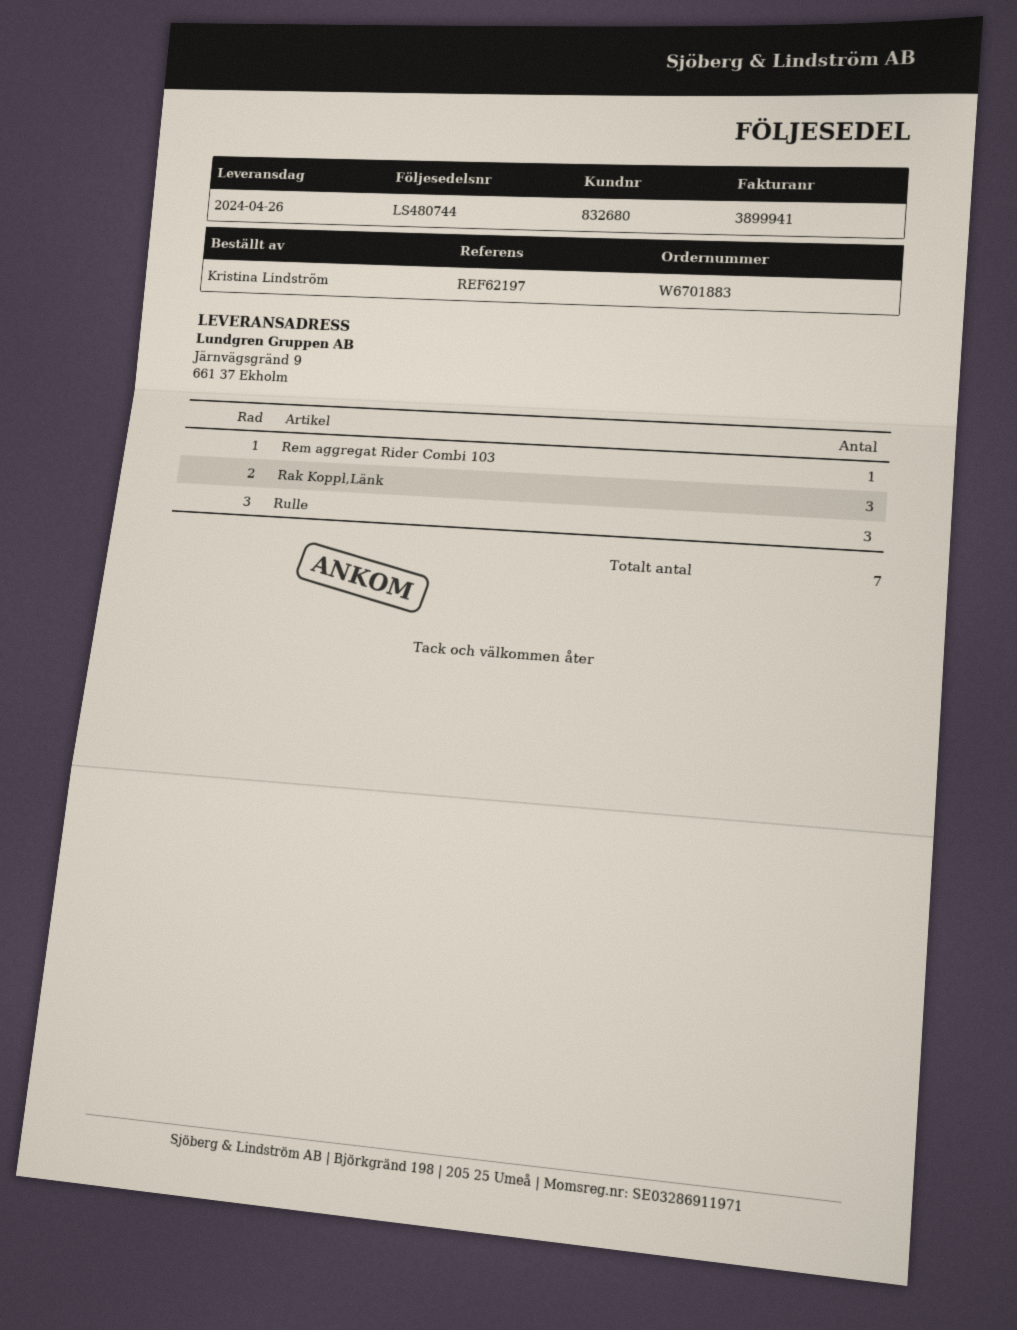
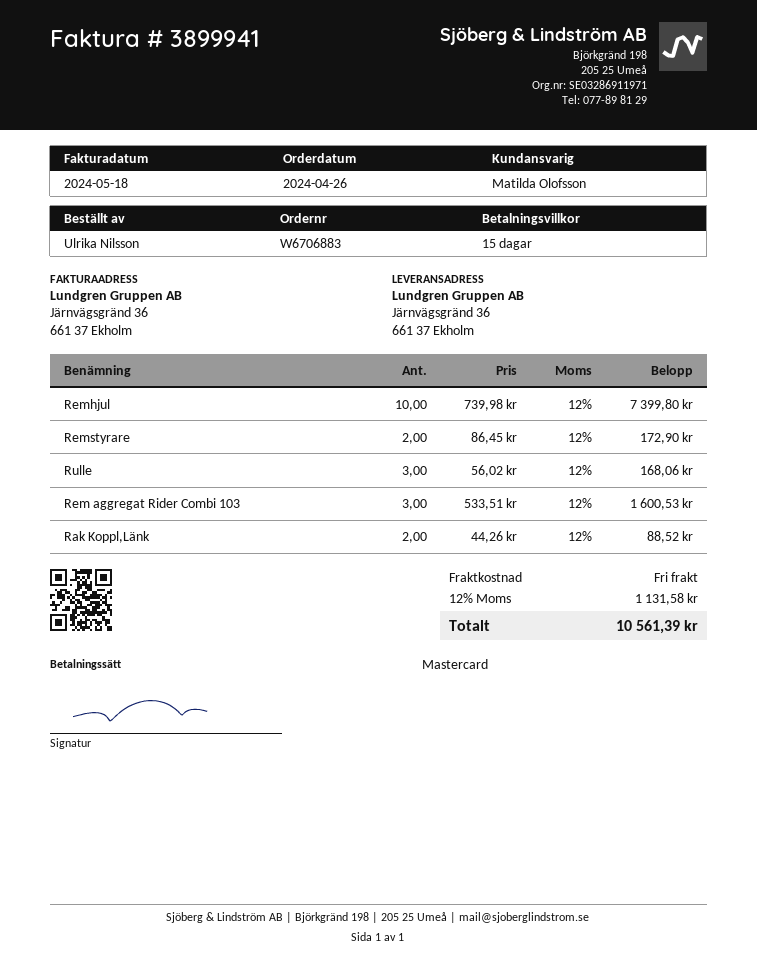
order number: W6701883 -> W6706883
ordered by: Kristina Lindström -> Ulrika Nilsson
ship to: Järnvägsgränd 9, 661 37 Ekholm -> Järnvägsgränd 36, 661 37 Ekholm
Rem aggregat Rider Combi 103: 1 -> 3
Rak Koppl,Länk: 3 -> 2
Remhjul: none -> 10
Remstyrare: none -> 2

